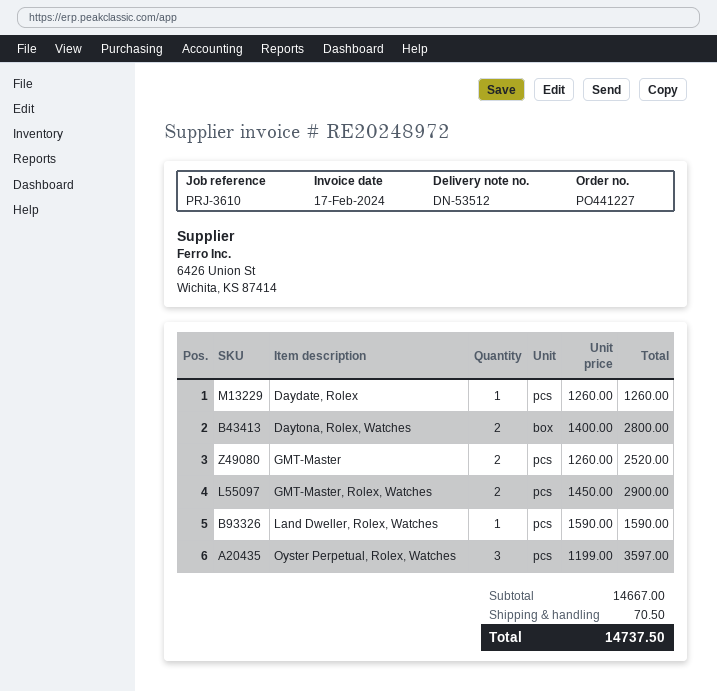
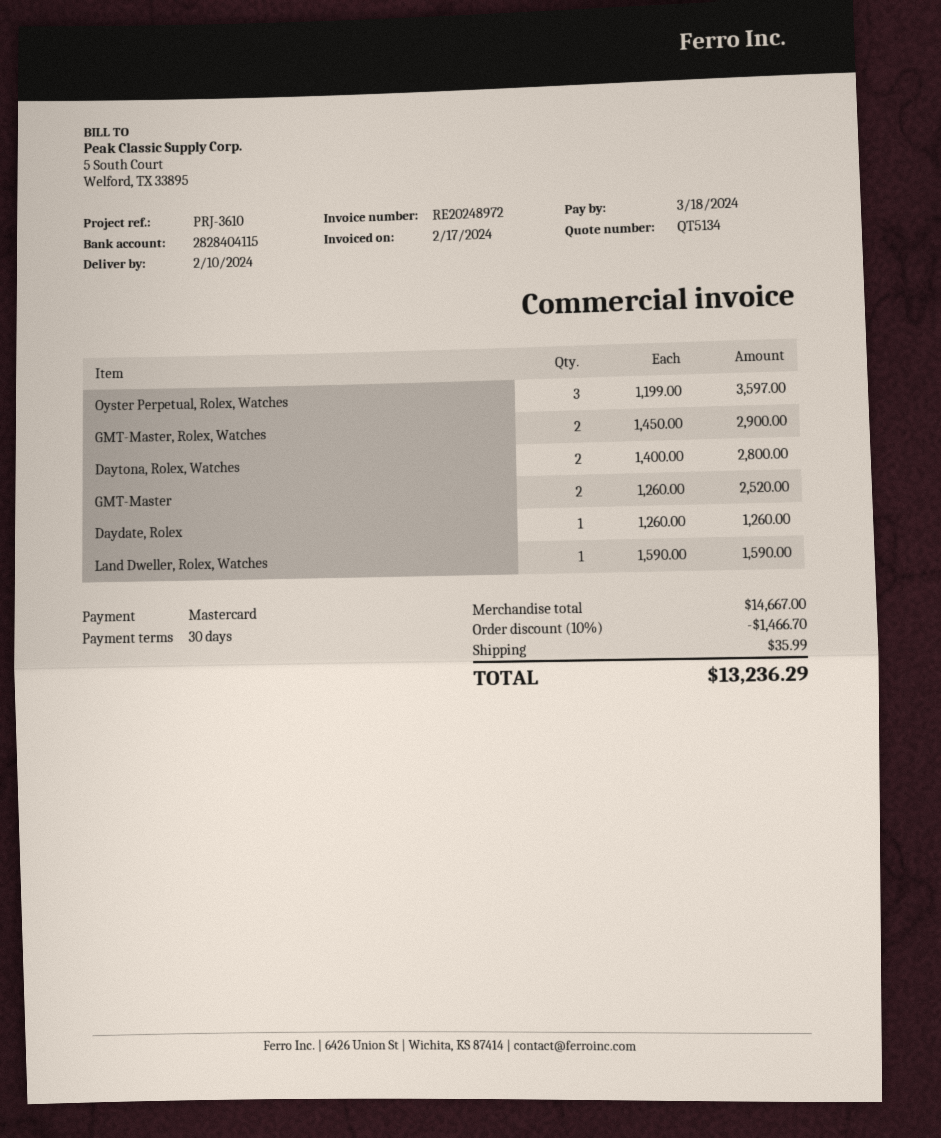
discount: none -> 10% = 1466.70
shipping: 70.50 -> 35.99
total: 14737.50 -> 13236.29

